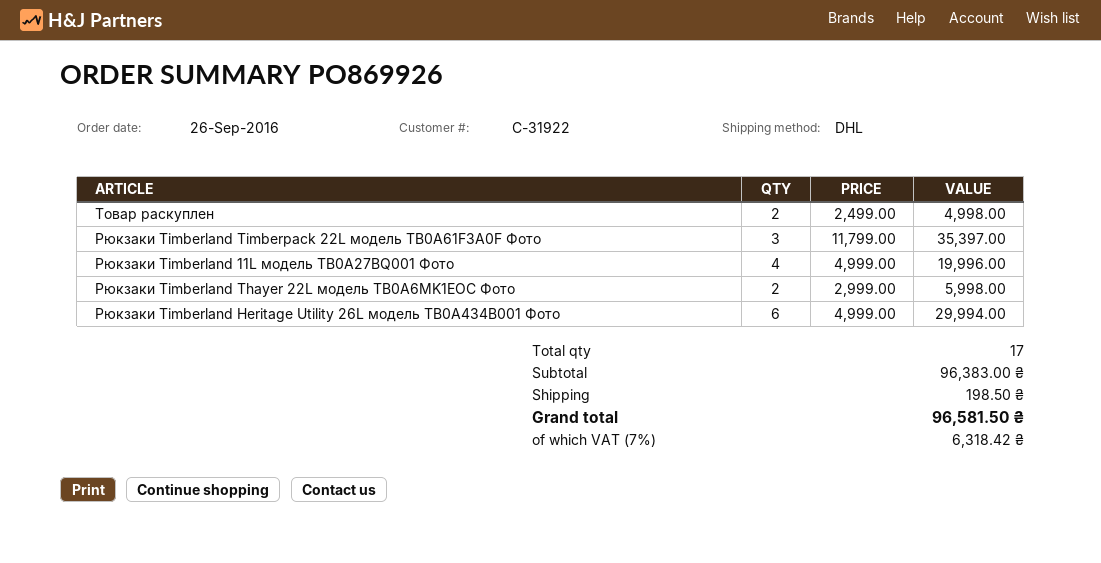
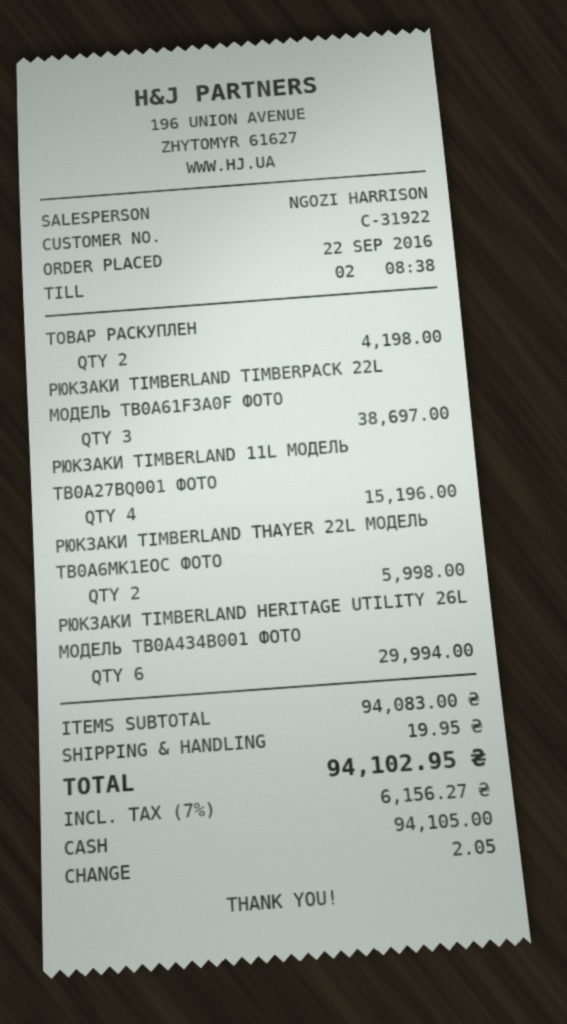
order date: 2016-09-26 -> 2016-09-22
Товар раскуплен: 2 for 4998.00 -> 2 for 4198.00
Рюкзаки Timberland Timberpack 22L модель TB0A61F3A0F Фото: 3 for 35397.00 -> 3 for 38697.00
Рюкзаки Timberland 11L модель TB0A27BQ001 Фото: 4 for 19996.00 -> 4 for 15196.00
subtotal: 96383.00 -> 94083.00
shipping: 198.50 -> 19.95
tax: 7% = 6318.42 -> 7% = 6156.27
total: 96581.50 -> 94102.95

